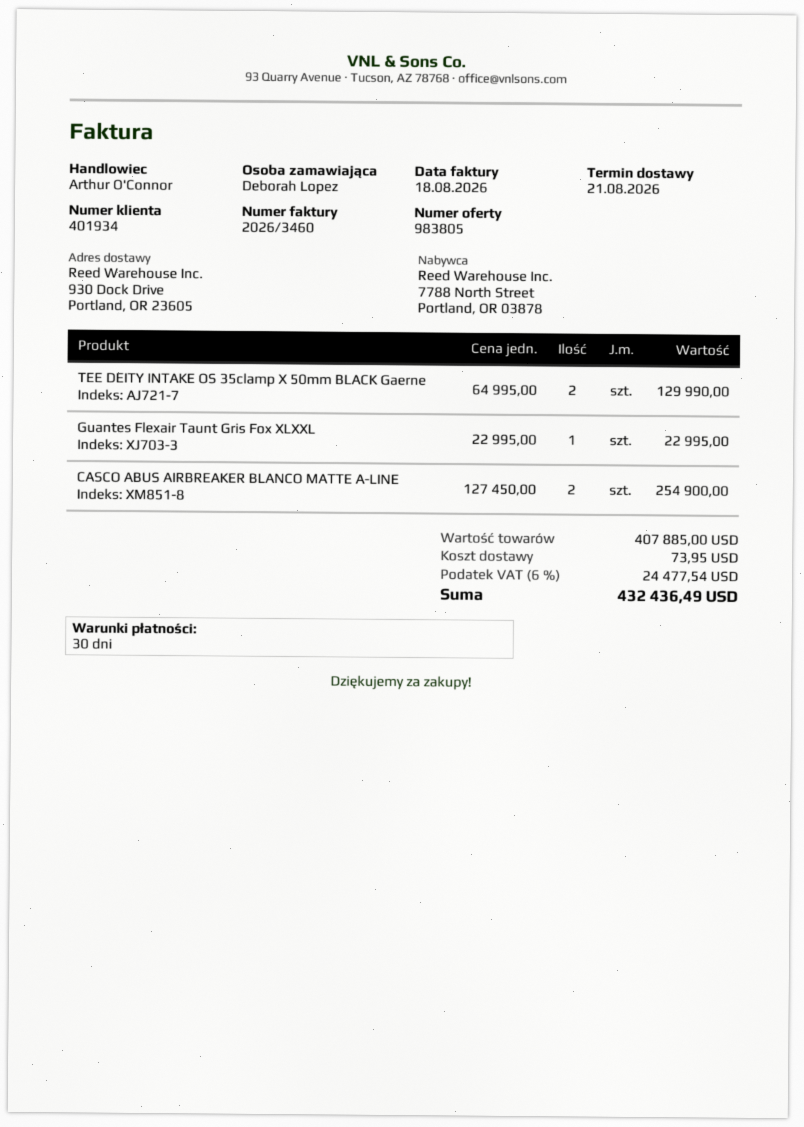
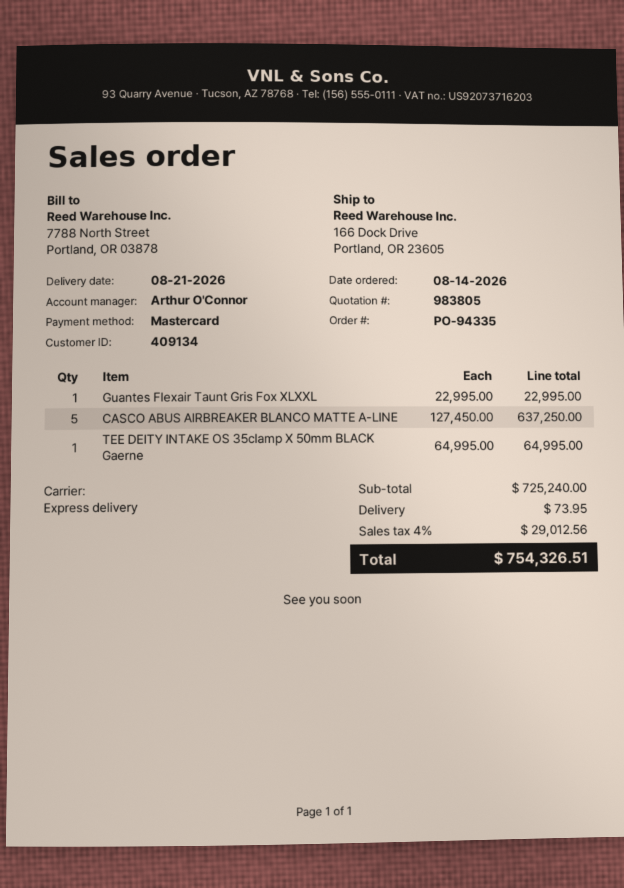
customer number: 401934 -> 409134
ship to: 930 Dock Drive, Portland, OR 23605 -> 166 Dock Drive, Portland, OR 23605
TEE DEITY INTAKE OS 35clamp X 50mm BLACK Gaerne: 2 x 64995.00 = 129990.00 -> 1 x 64995.00 = 64995.00
CASCO ABUS AIRBREAKER BLANCO MATTE A-LINE: 2 x 127450.00 = 254900.00 -> 5 x 127450.00 = 637250.00
subtotal: 407885.00 -> 725240.00
tax: 6% = 24477.54 -> 4% = 29012.56
total: 432436.49 -> 754326.51

